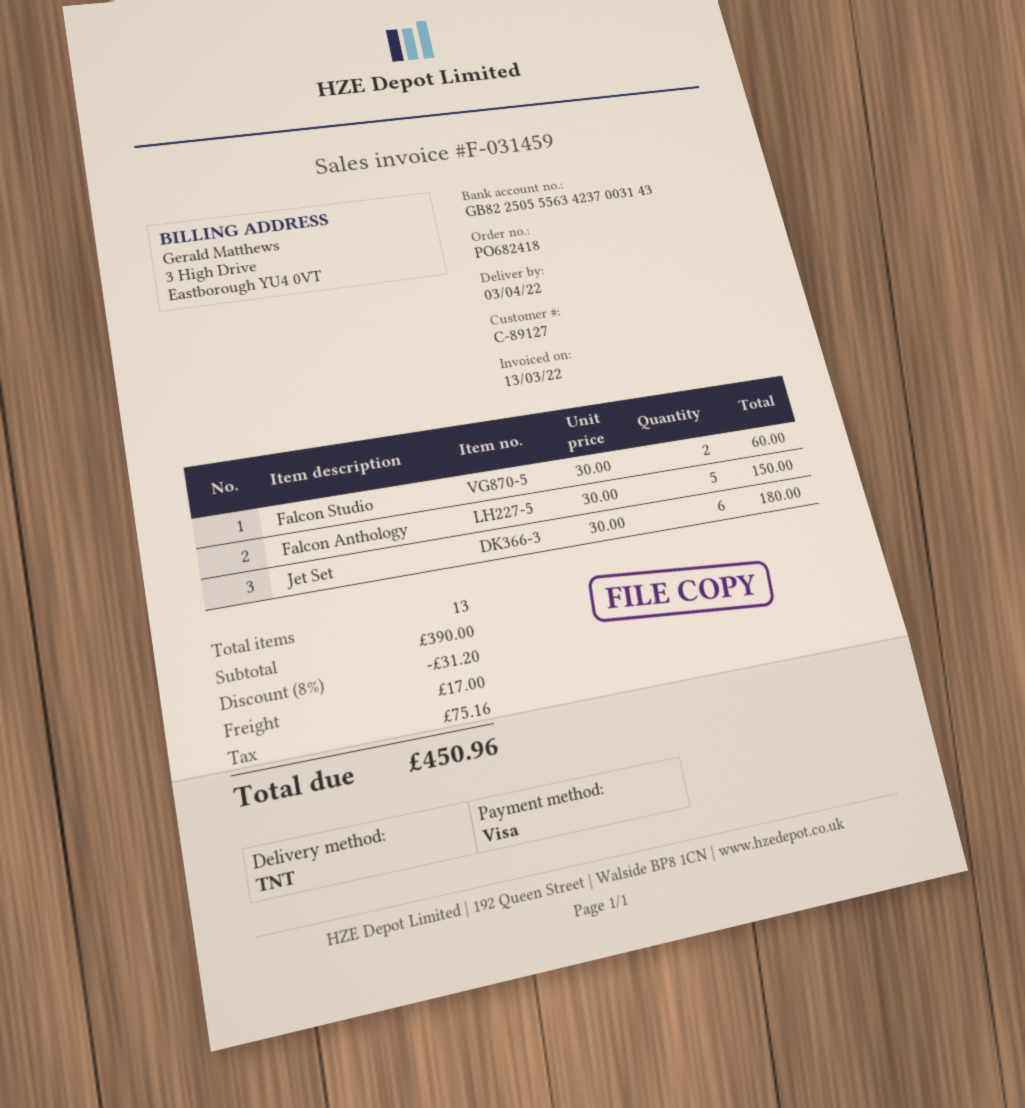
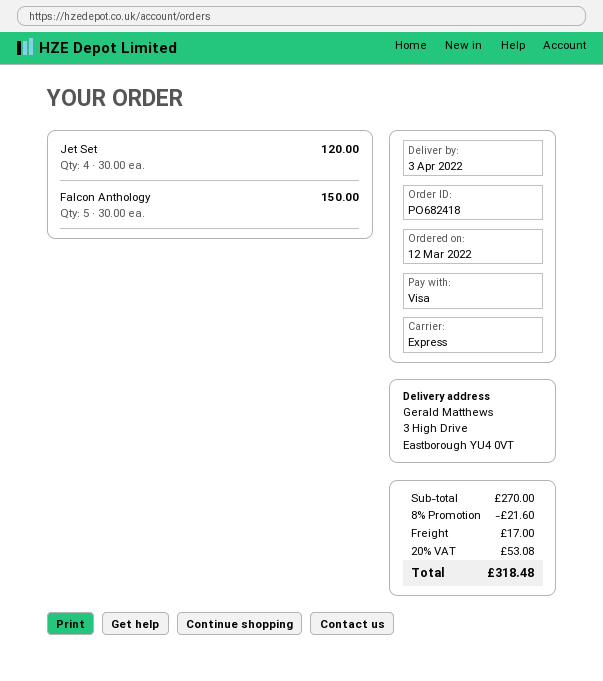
shipping method: TNT -> express
Falcon Studio: 2 x 30.00 = 60.00 -> none
Jet Set: 6 x 30.00 = 180.00 -> 4 x 30.00 = 120.00
subtotal: 390.00 -> 270.00
discount: 8% = 31.20 -> 8% = 21.60
tax: 75.16 -> 53.08
total: 450.96 -> 318.48

